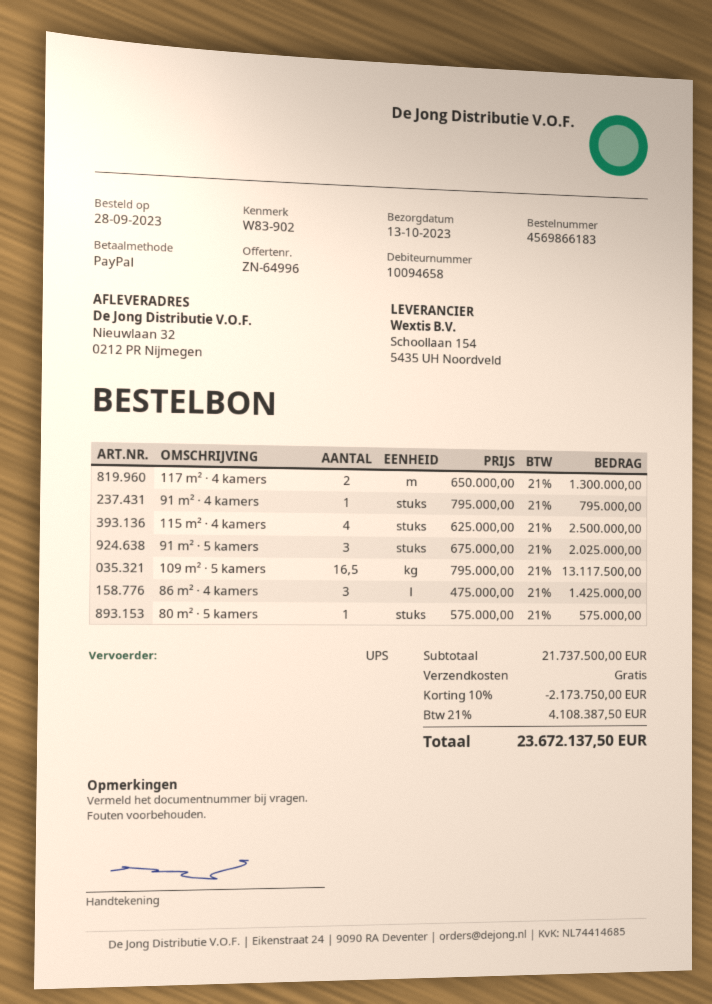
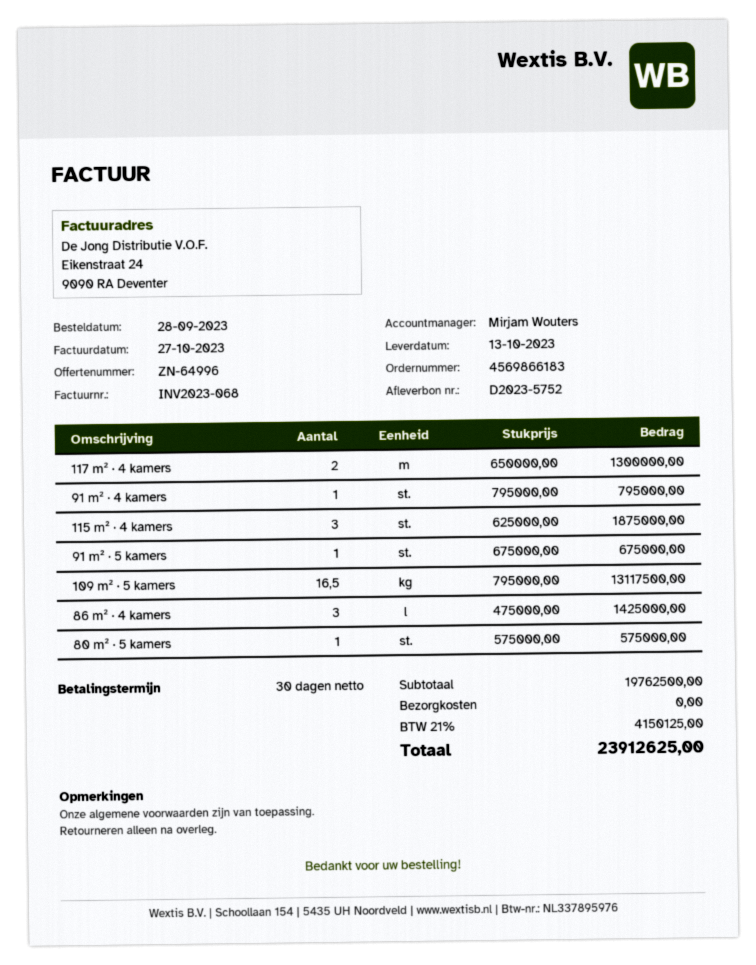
115 m² · 4 kamers: 4 x 625000.00 = 2500000.00 -> 3 x 625000.00 = 1875000.00
91 m² · 5 kamers: 3 x 675000.00 = 2025000.00 -> 1 x 675000.00 = 675000.00
subtotal: 21737500.00 -> 19762500.00
discount: 10% = 2173750.00 -> none
tax: 21% = 4108387.50 -> 21% = 4150125.00
total: 23672137.50 -> 23912625.00

